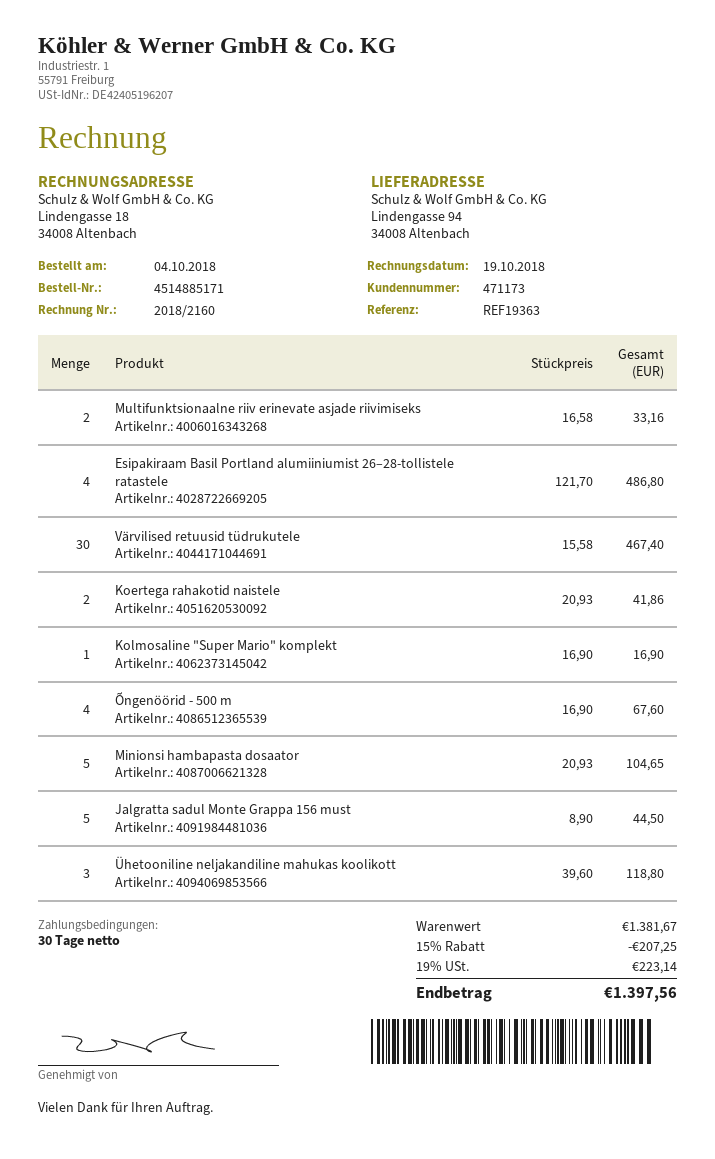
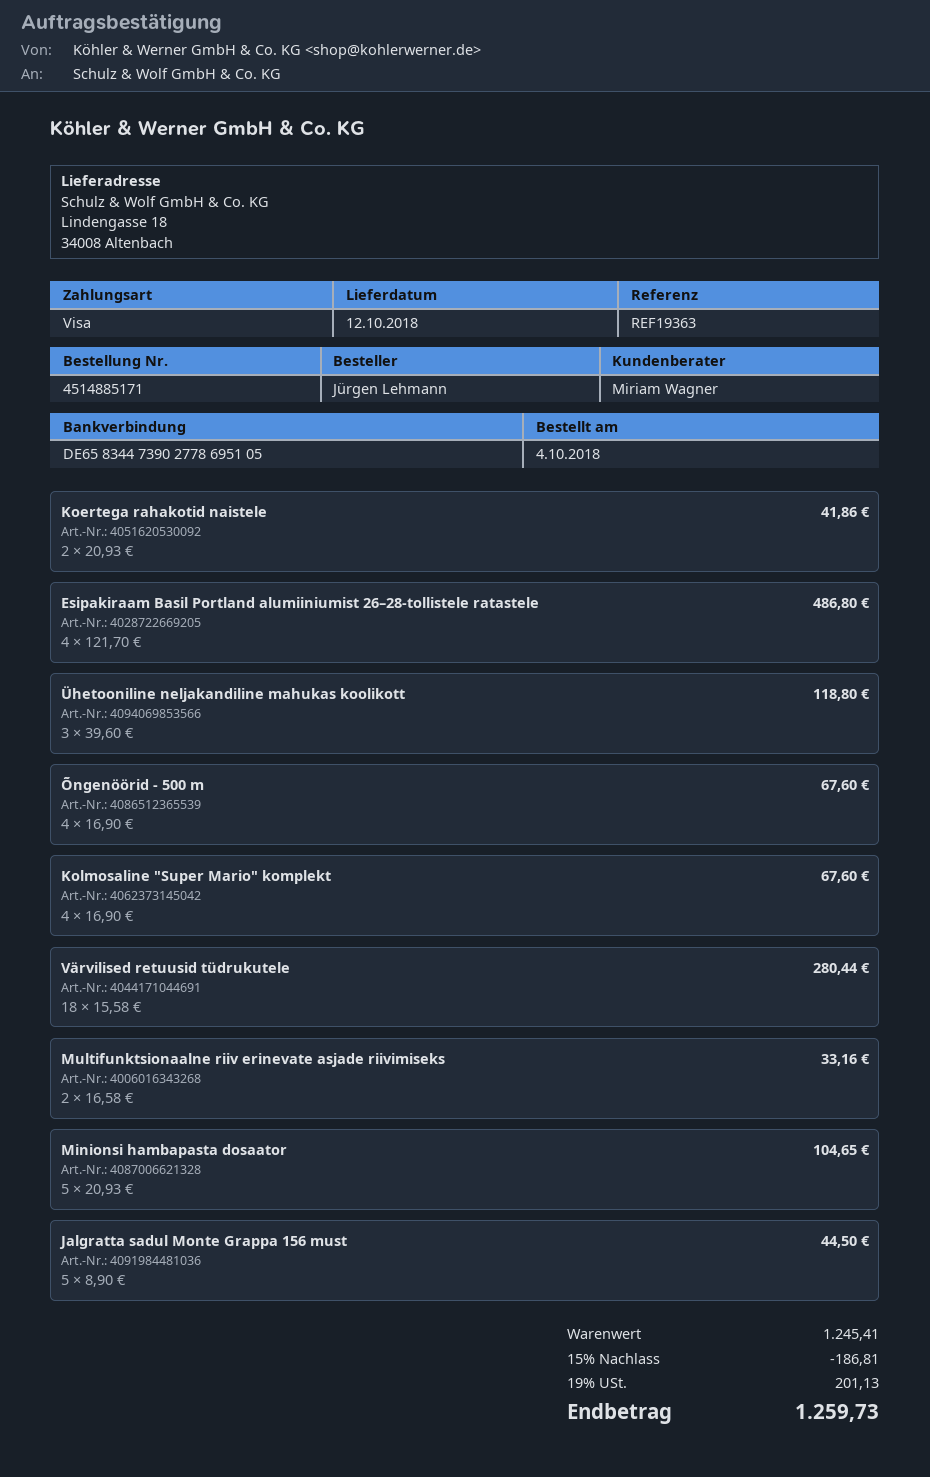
ship to: Lindengasse 94, 34008 Altenbach -> Lindengasse 18, 34008 Altenbach
Värvilised retuusid tüdrukutele: 30 x 15.58 = 467.40 -> 18 x 15.58 = 280.44
Kolmosaline "Super Mario" komplekt: 1 x 16.90 = 16.90 -> 4 x 16.90 = 67.60
subtotal: 1381.67 -> 1245.41
discount: 15% = 207.25 -> 15% = 186.81
tax: 19% = 223.14 -> 19% = 201.13
total: 1397.56 -> 1259.73

